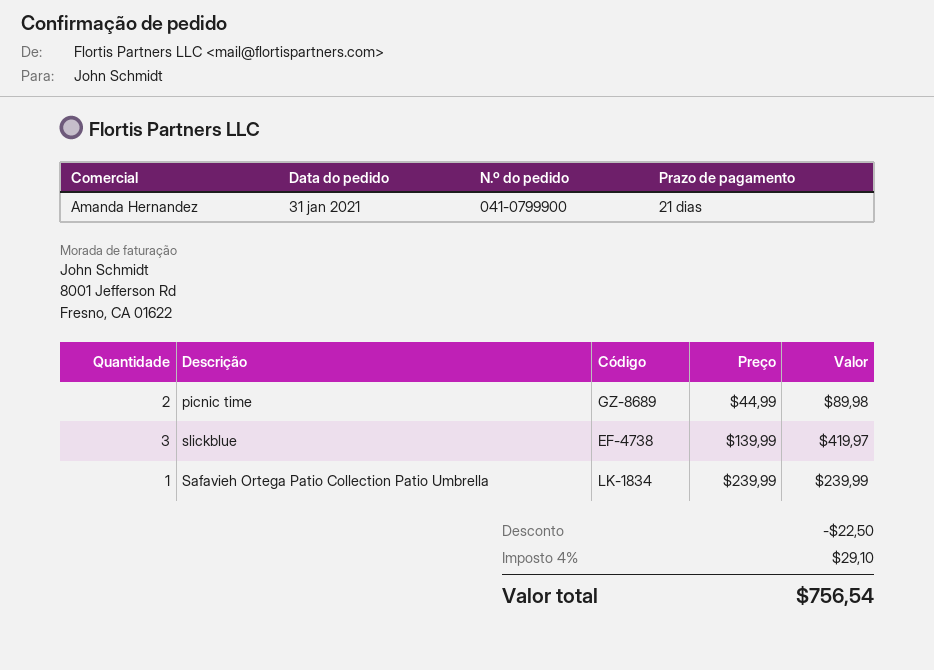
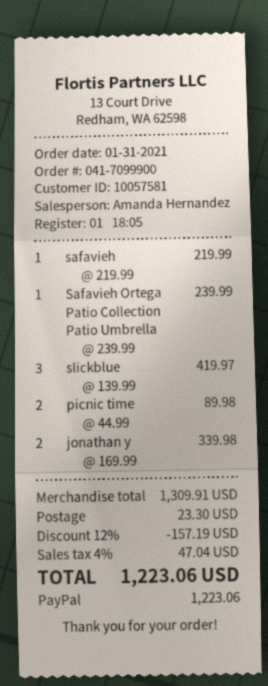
order number: 041-0799900 -> 041-7099900
safavieh: none -> 1 x 219.99 = 219.99
jonathan y: none -> 2 x 169.99 = 339.98
discount: 22.50 -> 157.19
shipping: none -> 23.30
tax: 4% = 29.10 -> 4% = 47.04
total: 756.54 -> 1223.06

